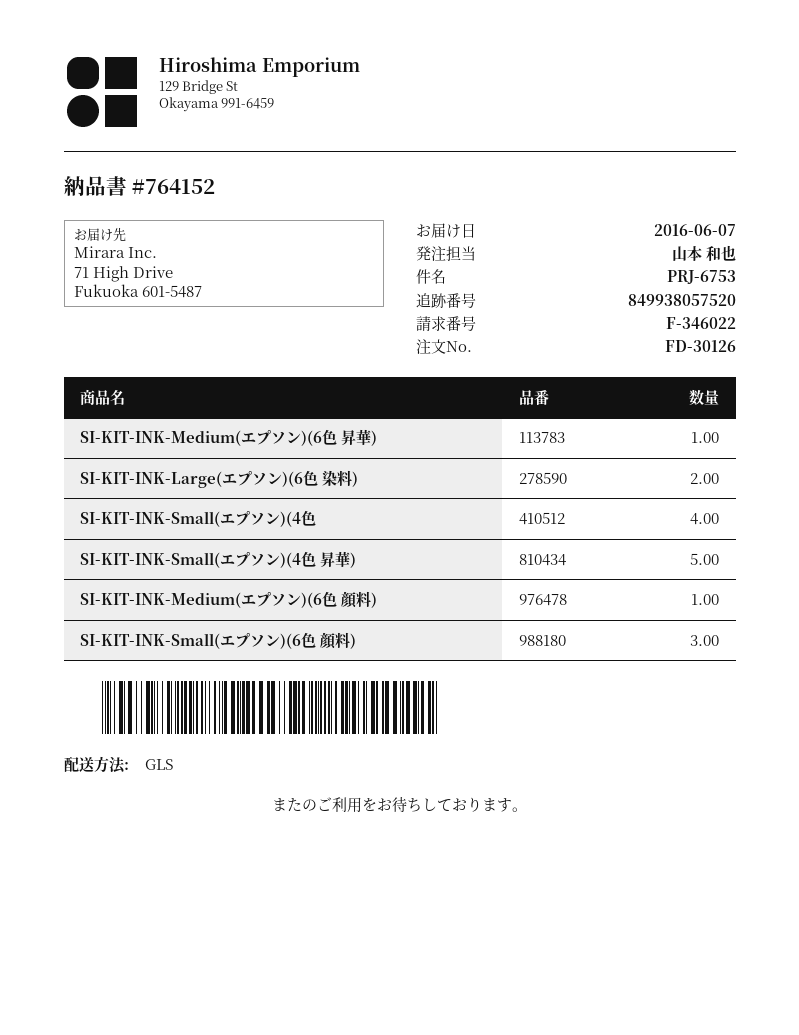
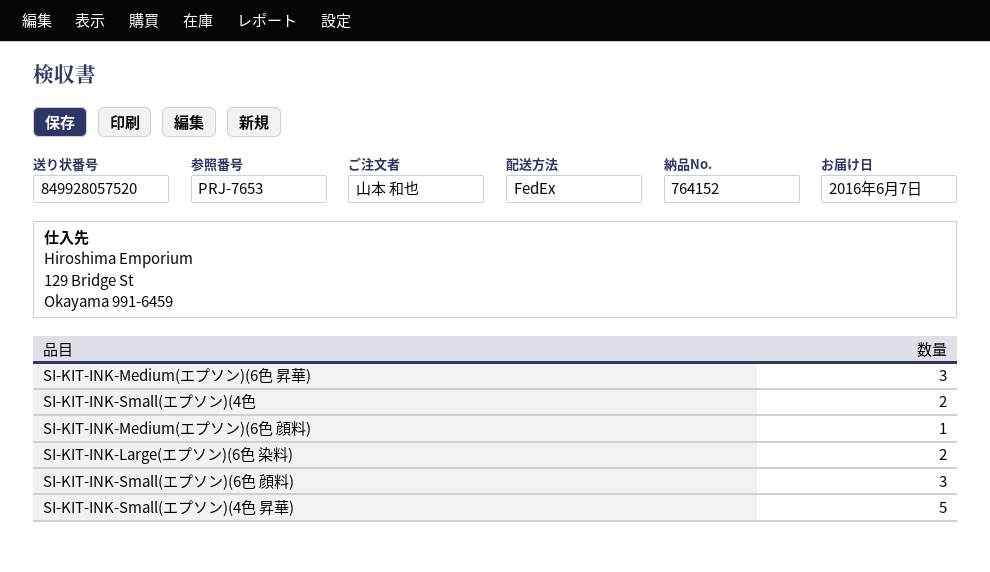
reference: PRJ-6753 -> PRJ-7653
shipping method: GLS -> FedEx
tracking number: 849938057520 -> 849928057520
SI-KIT-INK-Medium(エプソン)(6色 昇華): 1 -> 3
SI-KIT-INK-Small(エプソン)(4色: 4 -> 2

